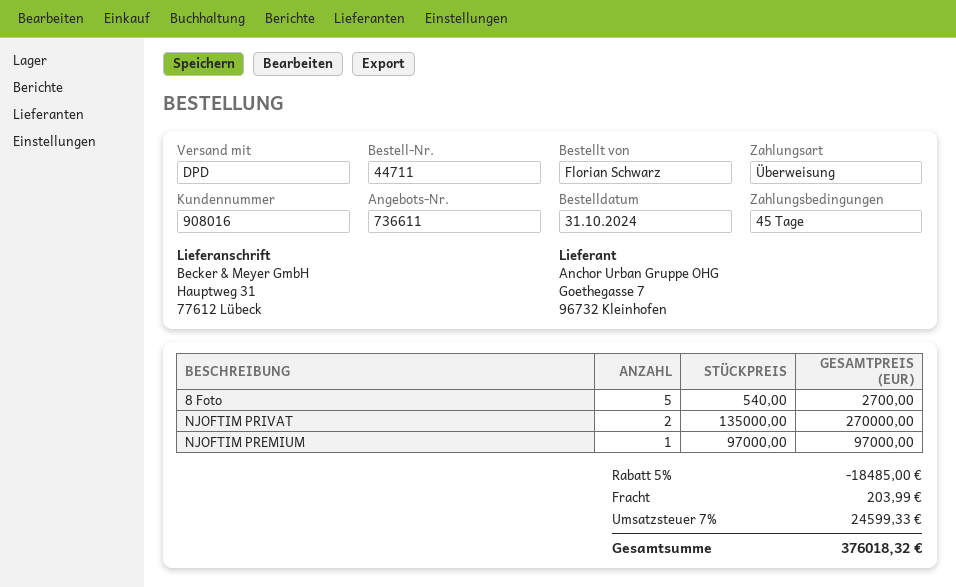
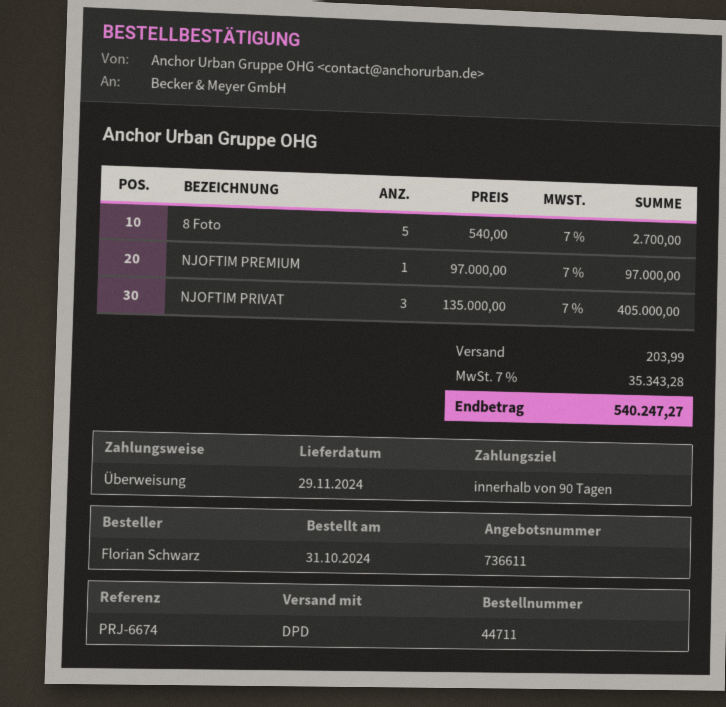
payment terms: 45 days -> 90 days
NJOFTIM PRIVAT: 2 x 135000.00 = 270000.00 -> 3 x 135000.00 = 405000.00
discount: 5% = 18485.00 -> none
tax: 7% = 24599.33 -> 7% = 35343.28
total: 376018.32 -> 540247.27

